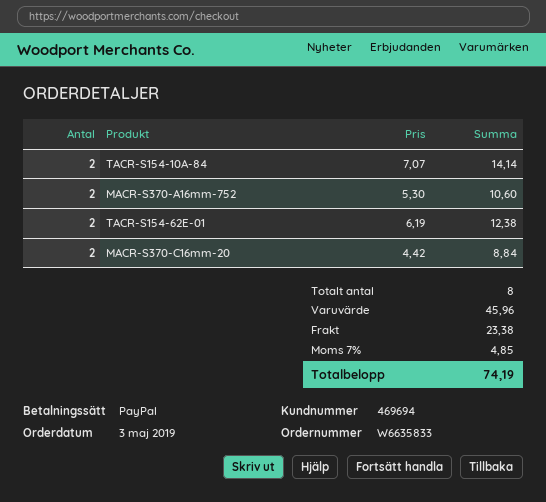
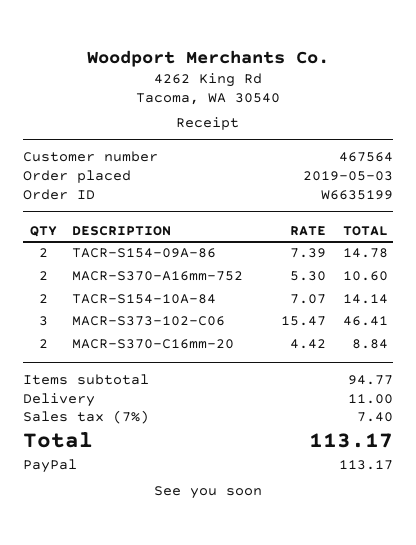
order number: W6635833 -> W6635199
customer number: 469694 -> 467564
TACR-S154-62E-01: 2 x 6.19 = 12.38 -> none
TACR-S154-09A-86: none -> 2 x 7.39 = 14.78
MACR-S373-102-C06: none -> 3 x 15.47 = 46.41
subtotal: 45.96 -> 94.77
shipping: 23.38 -> 11.00
tax: 7% = 4.85 -> 7% = 7.40
total: 74.19 -> 113.17

